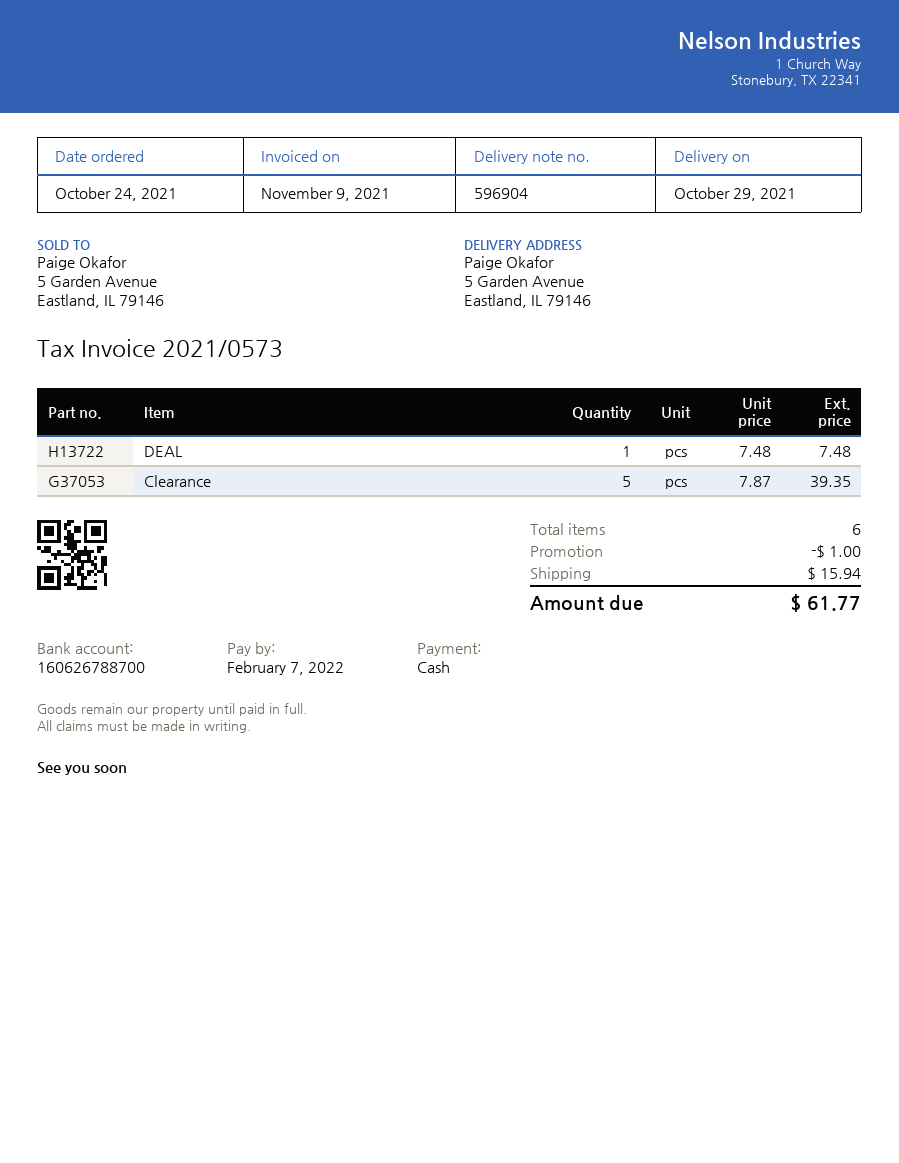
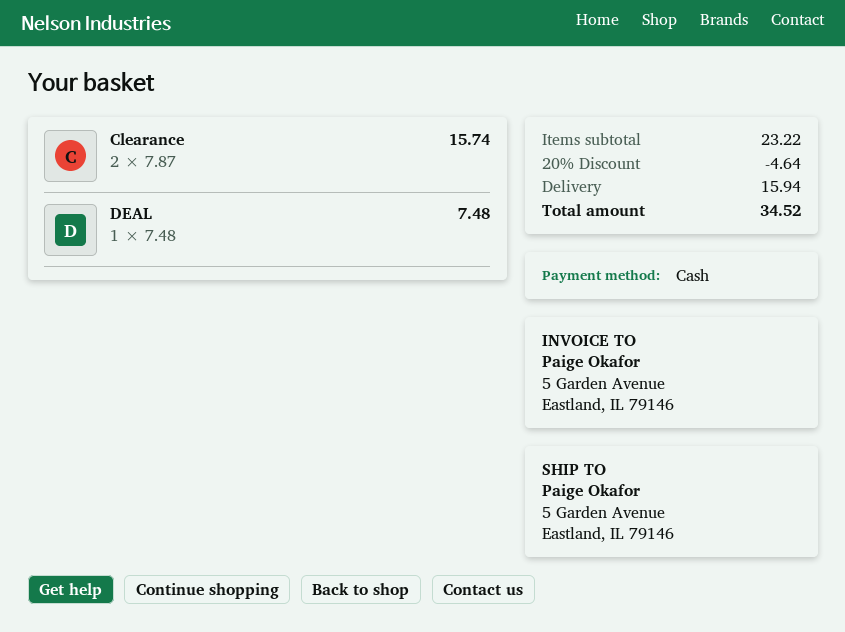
Clearance: 5 x 7.87 = 39.35 -> 2 x 7.87 = 15.74
discount: 1.00 -> 4.64
total: 61.77 -> 34.52

